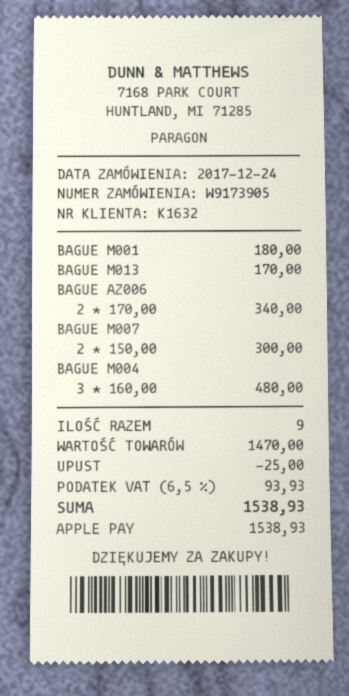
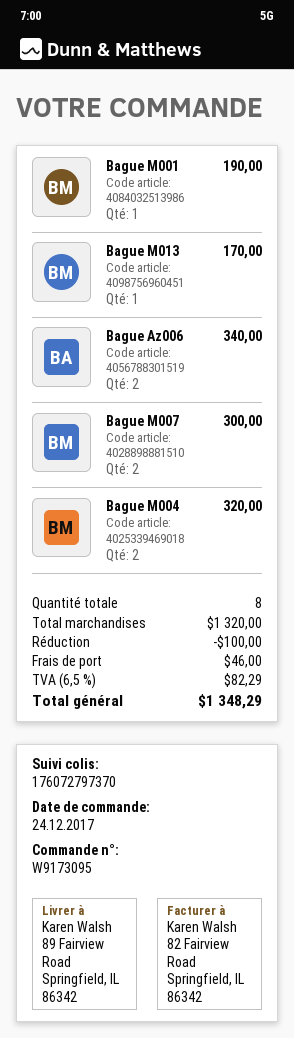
order number: W9173905 -> W9173095
BAGUE M001: 1 for 180.00 -> 1 for 190.00
BAGUE M004: 3 for 480.00 -> 2 for 320.00
total quantity: 9 -> 8
subtotal: 1470.00 -> 1320.00
discount: 25.00 -> 100.00
shipping: none -> 46.00
tax: 6.5% = 93.93 -> 6.5% = 82.29
total: 1538.93 -> 1348.29

